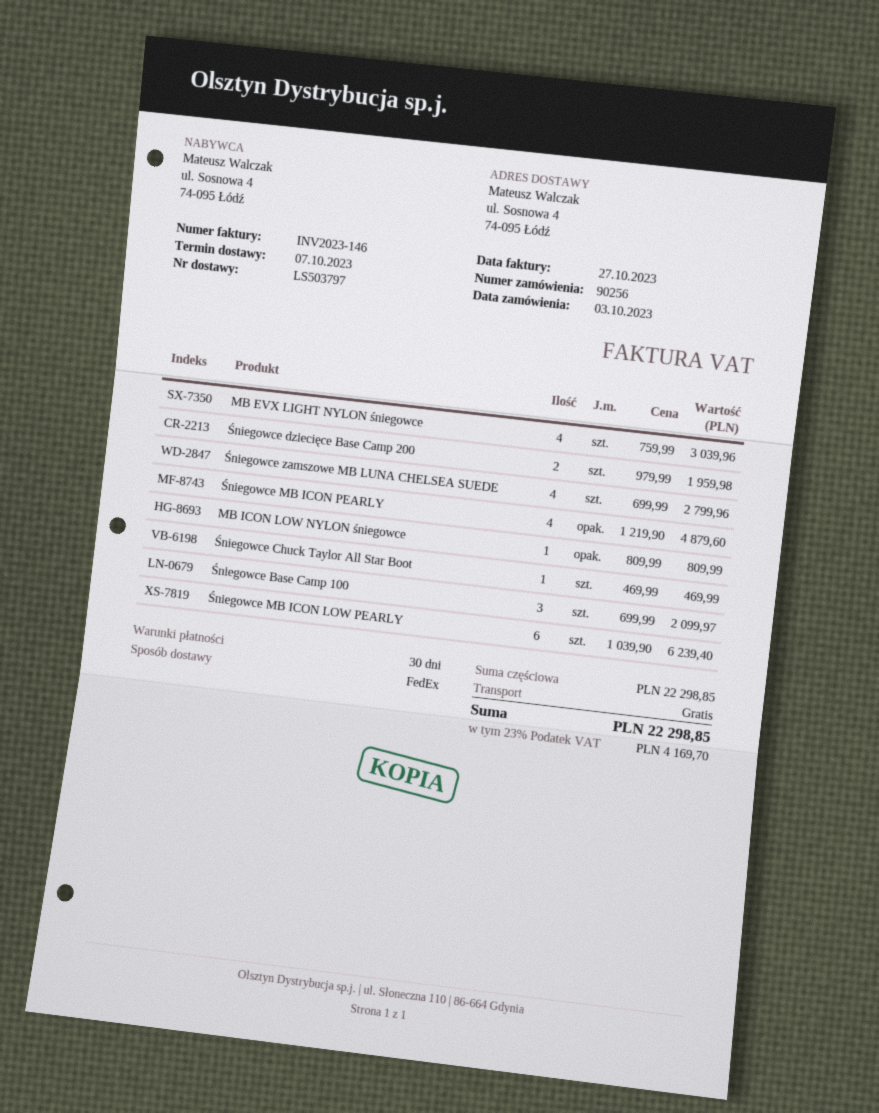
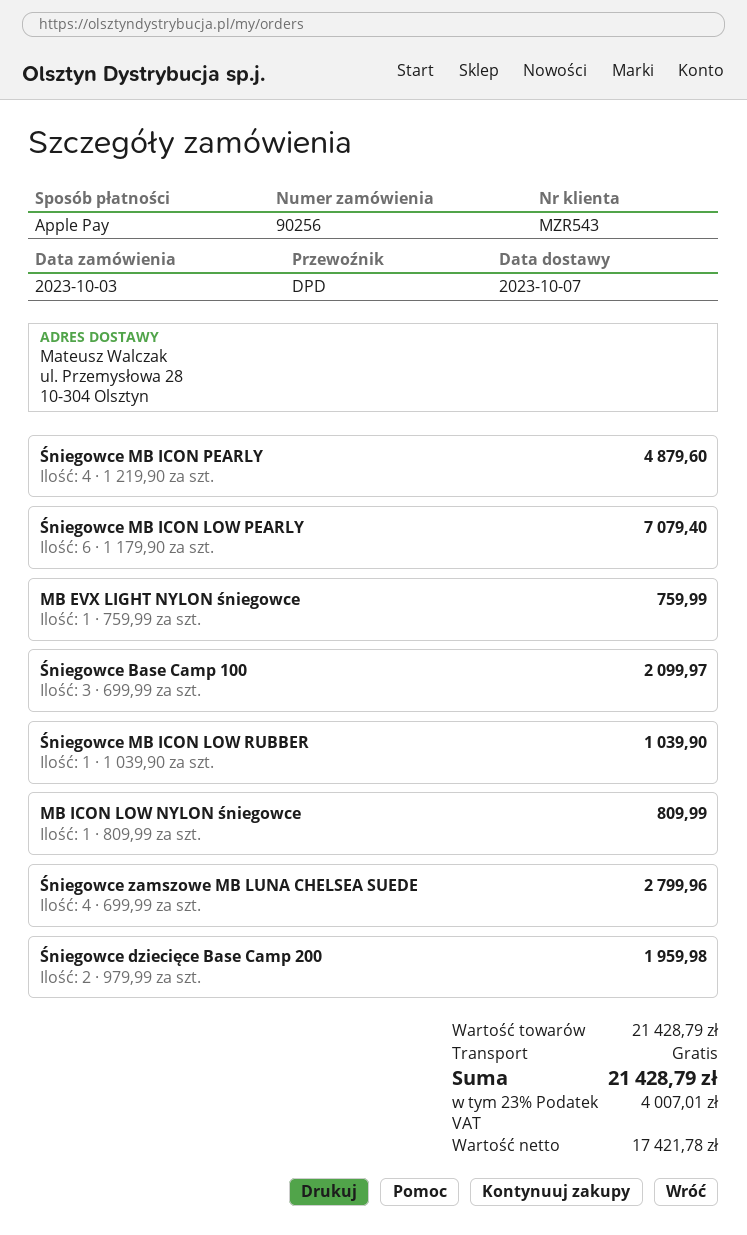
shipping method: FedEx -> DPD
ship to: ul. Sosnowa 4, 74-095 Łódź -> ul. Przemysłowa 28, 10-304 Olsztyn
MB EVX LIGHT NYLON śniegowce: 4 x 759.99 = 3039.96 -> 1 x 759.99 = 759.99
Śniegowce Chuck Taylor All Star Boot: 1 x 469.99 = 469.99 -> none
Śniegowce MB ICON LOW PEARLY: 6 x 1039.90 = 6239.40 -> 6 x 1179.90 = 7079.40
Śniegowce MB ICON LOW RUBBER: none -> 1 x 1039.90 = 1039.90
subtotal: 22298.85 -> 21428.79
tax: 23% = 4169.70 -> 23% = 4007.01
total: 22298.85 -> 21428.79

